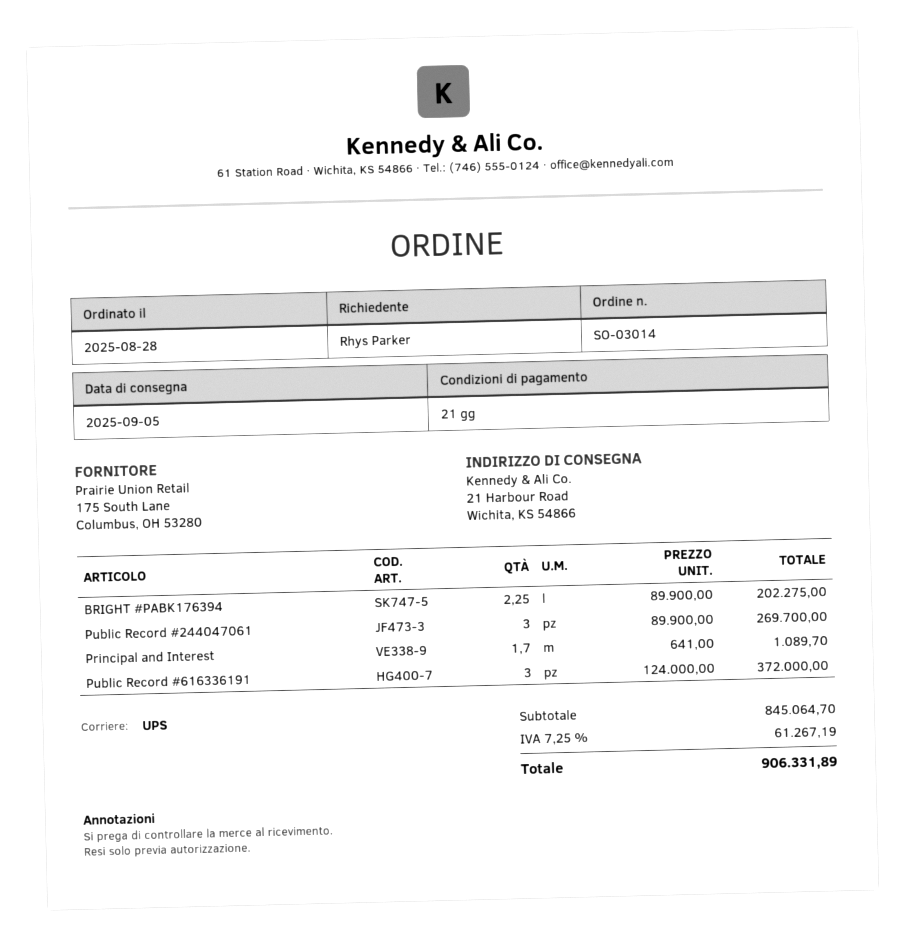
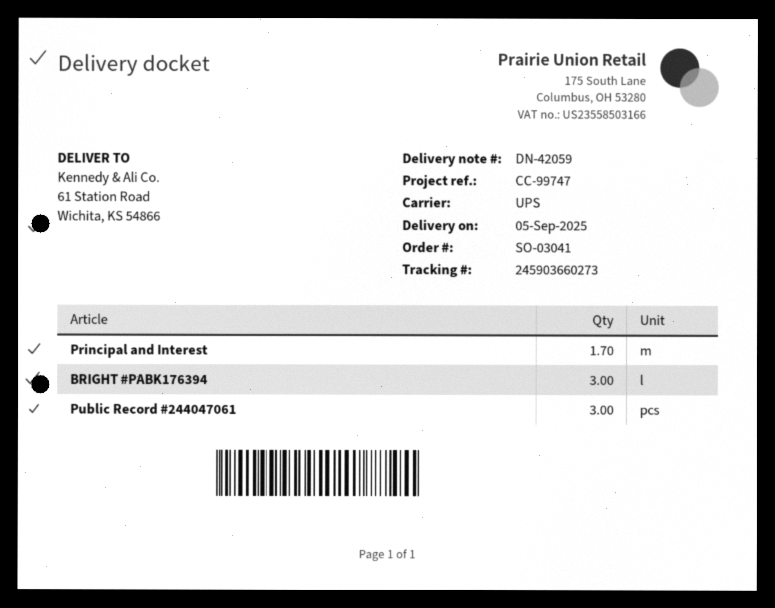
order number: SO-03014 -> SO-03041
ship to: 21 Harbour Road, Wichita, KS 54866 -> 61 Station Road, Wichita, KS 54866
BRIGHT #PABK176394: 2.25 -> 3
Public Record #616336191: 3 -> none

